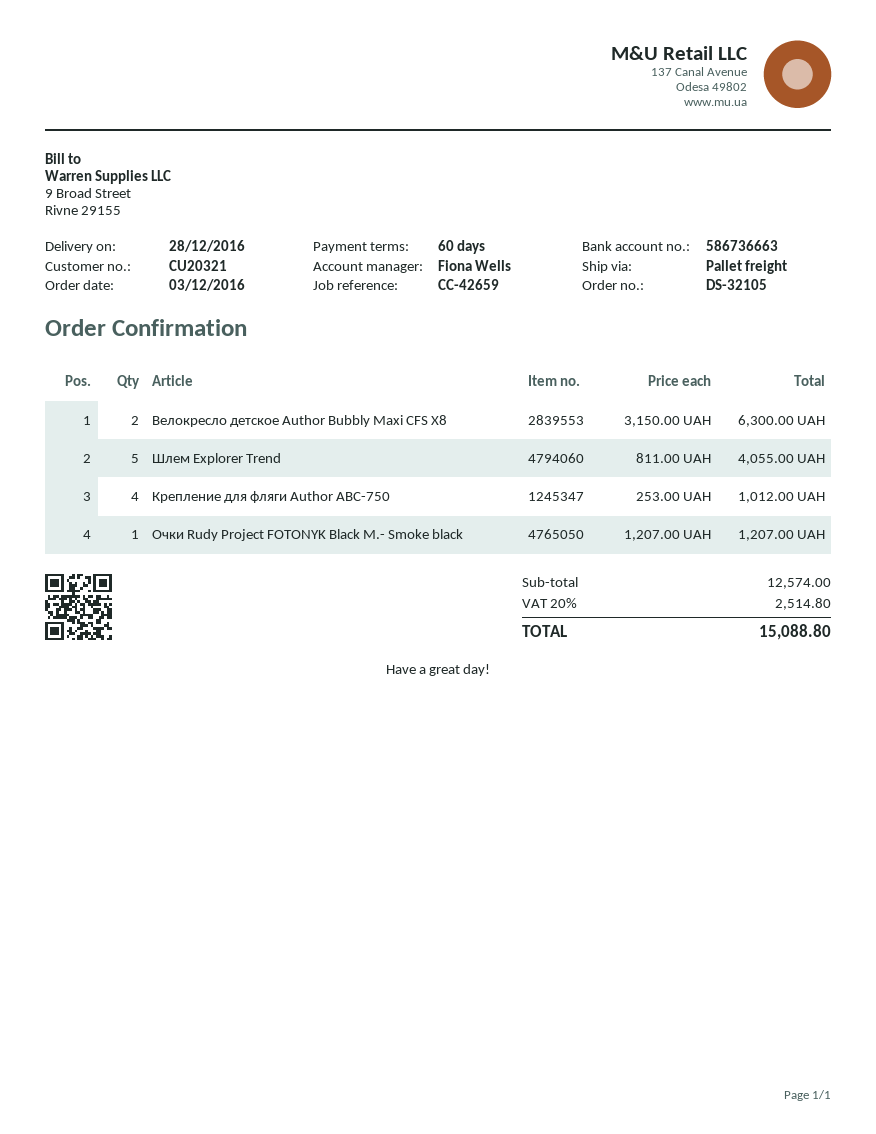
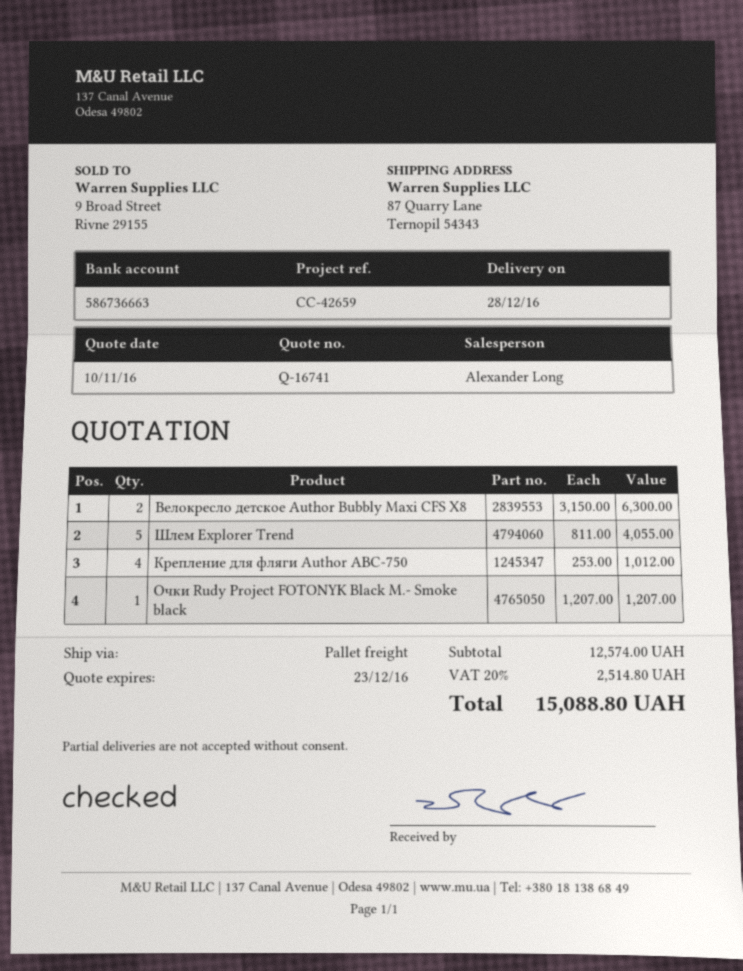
sales rep: Fiona Wells -> Alexander Long

